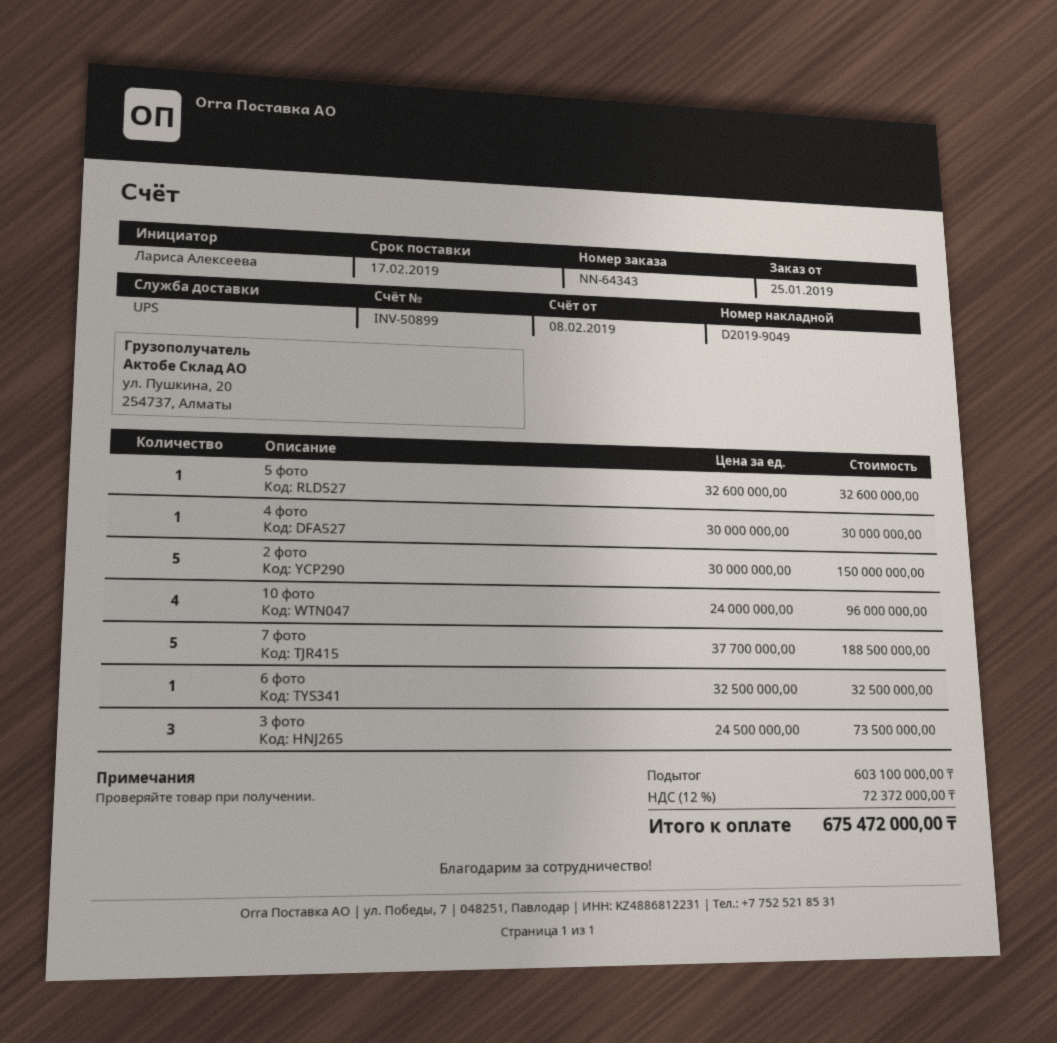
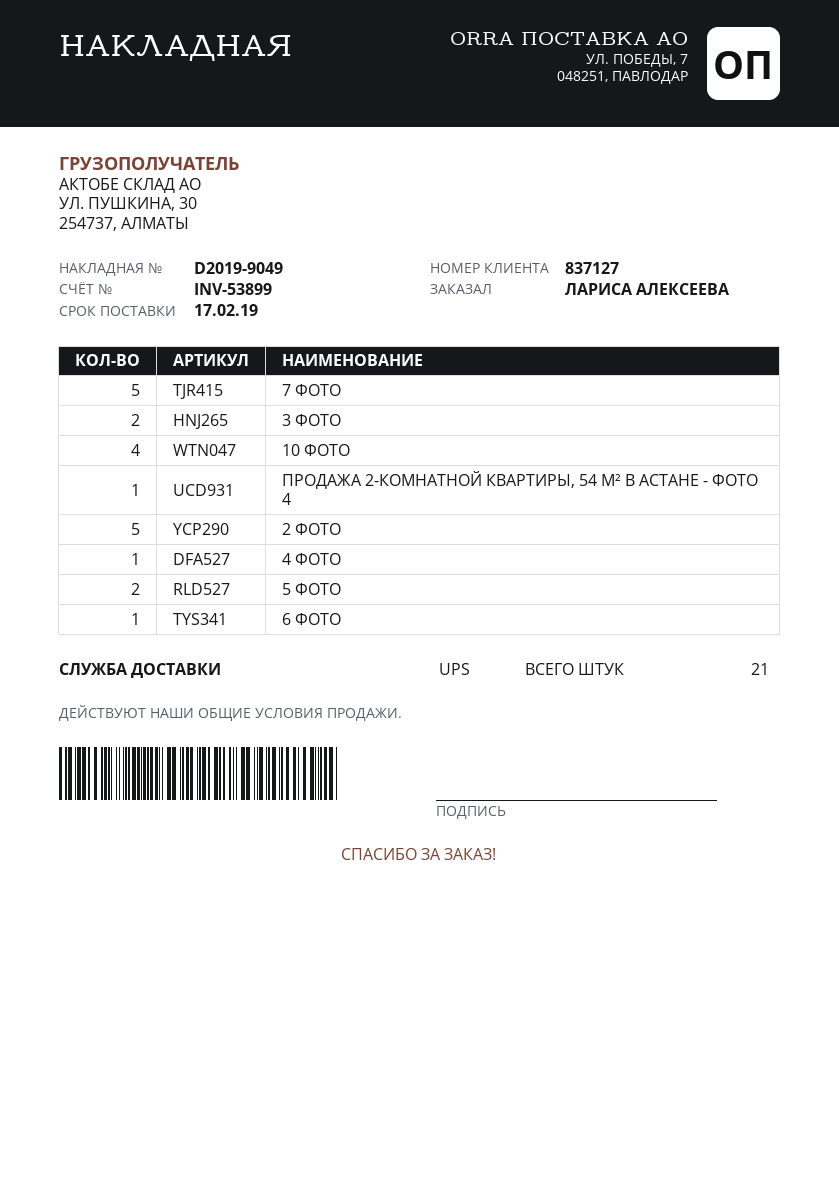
invoice number: INV-50899 -> INV-53899
ship to: ул. Пушкина, 20, 254737, Алматы -> УЛ. ПУШКИНА, 30, 254737, АЛМАТЫ
5 фото: 1 -> 2
3 фото: 3 -> 2
ПРОДАЖА 2-КОМНАТНОЙ КВАРТИРЫ, 54 М² В АСТАНЕ - ФОТО 4: none -> 1

